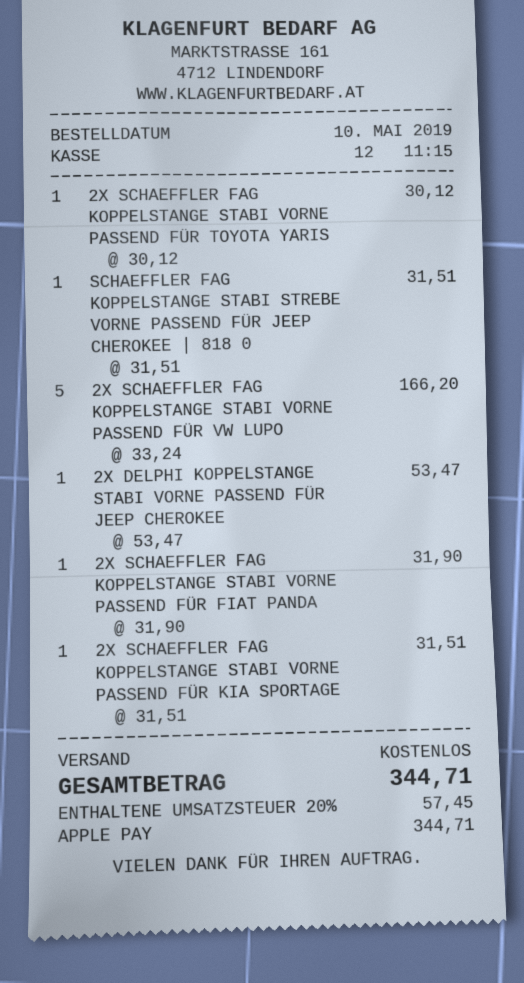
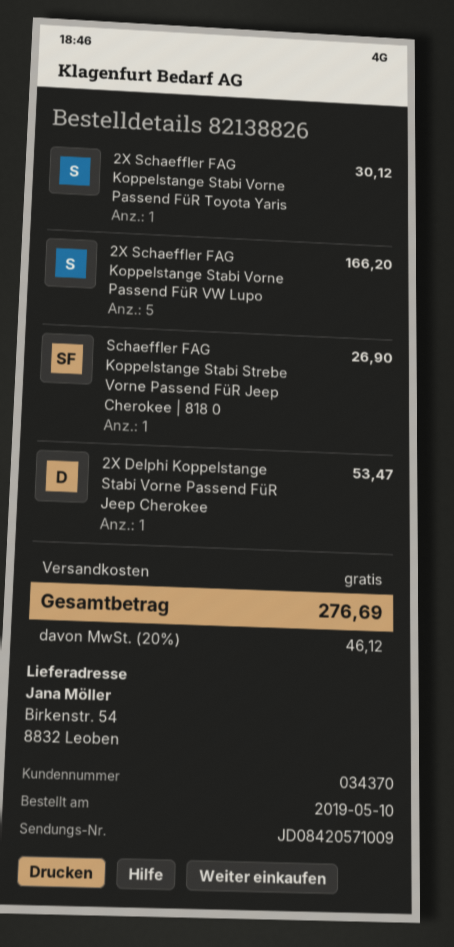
SCHAEFFLER FAG KOPPELSTANGE STABI STREBE VORNE PASSEND FÜR JEEP CHEROKEE | 818 0: 1 for 31.51 -> 1 for 26.90
2X SCHAEFFLER FAG KOPPELSTANGE STABI VORNE PASSEND FÜR FIAT PANDA: 1 for 31.90 -> none
2X SCHAEFFLER FAG KOPPELSTANGE STABI VORNE PASSEND FÜR KIA SPORTAGE: 1 for 31.51 -> none
tax: 20% = 57.45 -> 20% = 46.12
total: 344.71 -> 276.69

